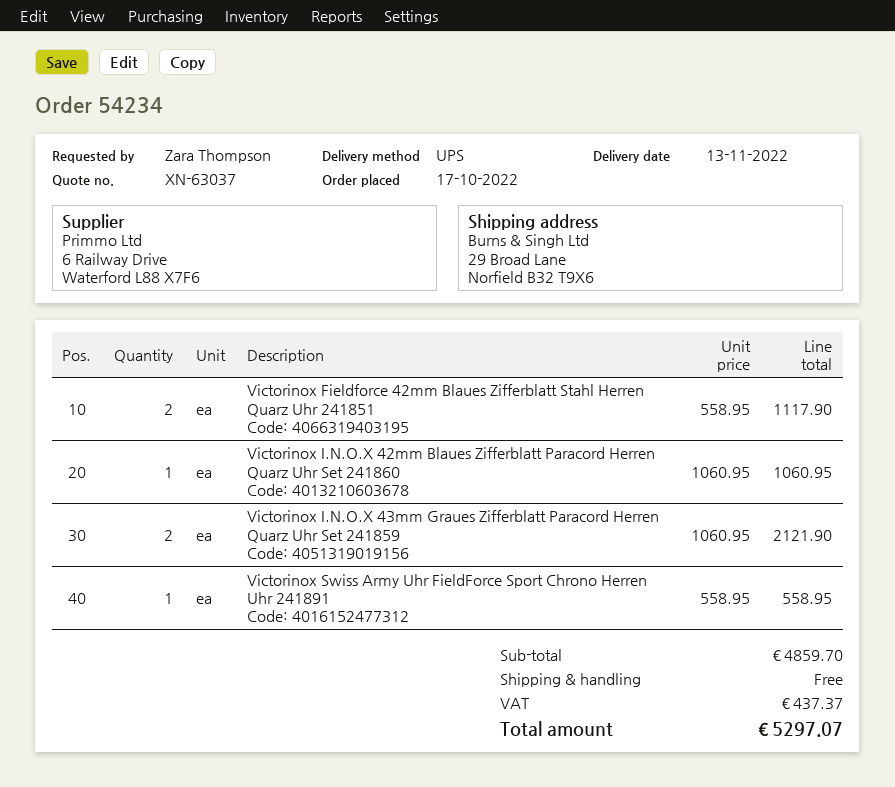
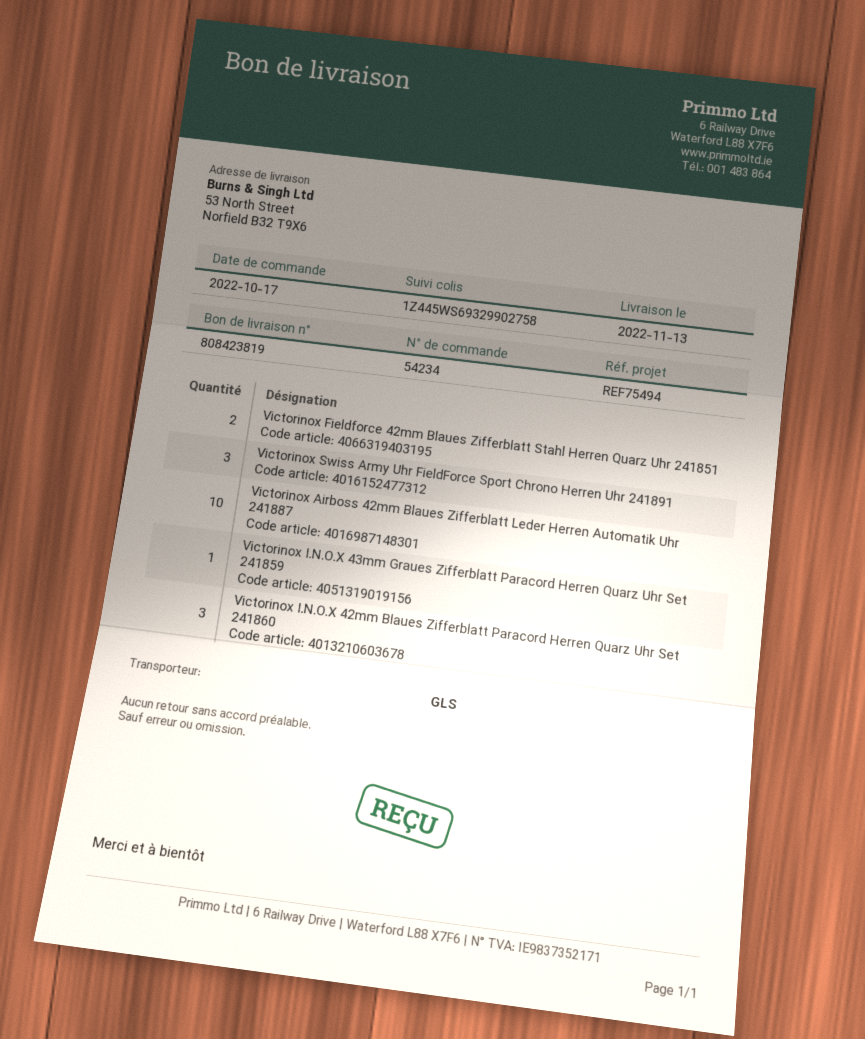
shipping method: UPS -> GLS
ship to: 29 Broad Lane, Norfield B32 T9X6 -> 53 North Street, Norfield B32 T9X6
Victorinox I.N.O.X 42mm Blaues Zifferblatt Paracord Herren Quarz Uhr Set 241860: 1 -> 3
Victorinox I.N.O.X 43mm Graues Zifferblatt Paracord Herren Quarz Uhr Set 241859: 2 -> 1
Victorinox Swiss Army Uhr FieldForce Sport Chrono Herren Uhr 241891: 1 -> 3
Victorinox Airboss 42mm Blaues Zifferblatt Leder Herren Automatik Uhr 241887: none -> 10

